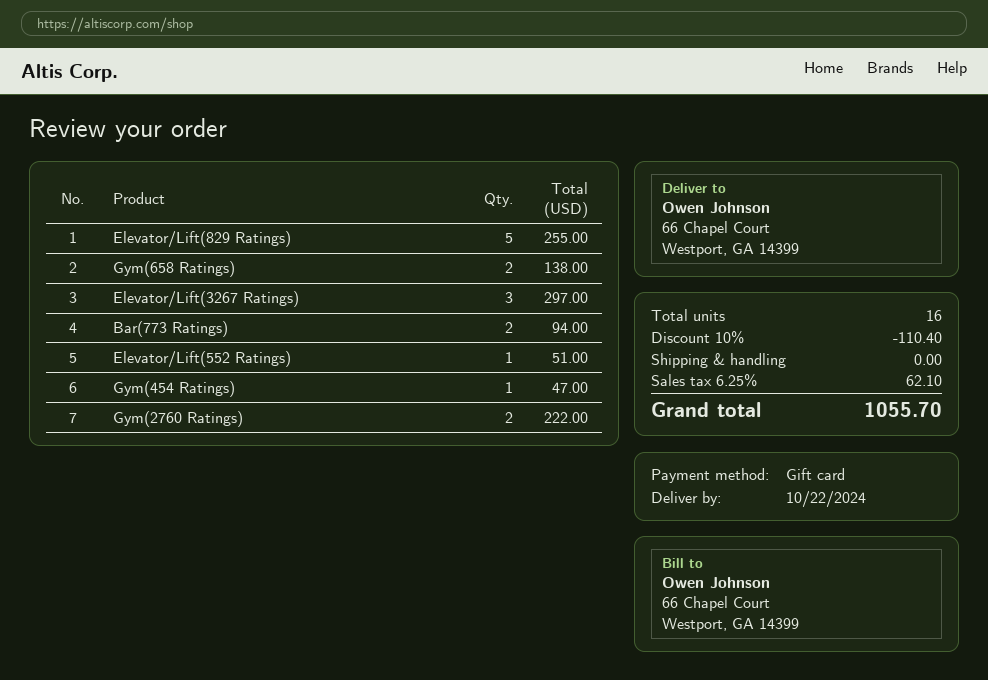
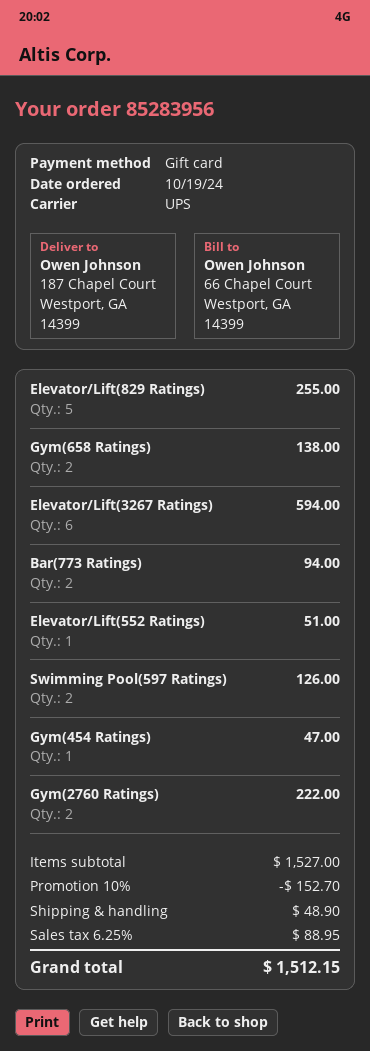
ship to: 66 Chapel Court, Westport, GA 14399 -> 187 Chapel Court, Westport, GA 14399
Elevator/Lift(3267 Ratings): 3 for 297.00 -> 6 for 594.00
Swimming Pool(597 Ratings): none -> 2 for 126.00
discount: 10% = 110.40 -> 10% = 152.70
shipping: 0.00 -> 48.90
tax: 6.25% = 62.10 -> 6.25% = 88.95
total: 1055.70 -> 1512.15

